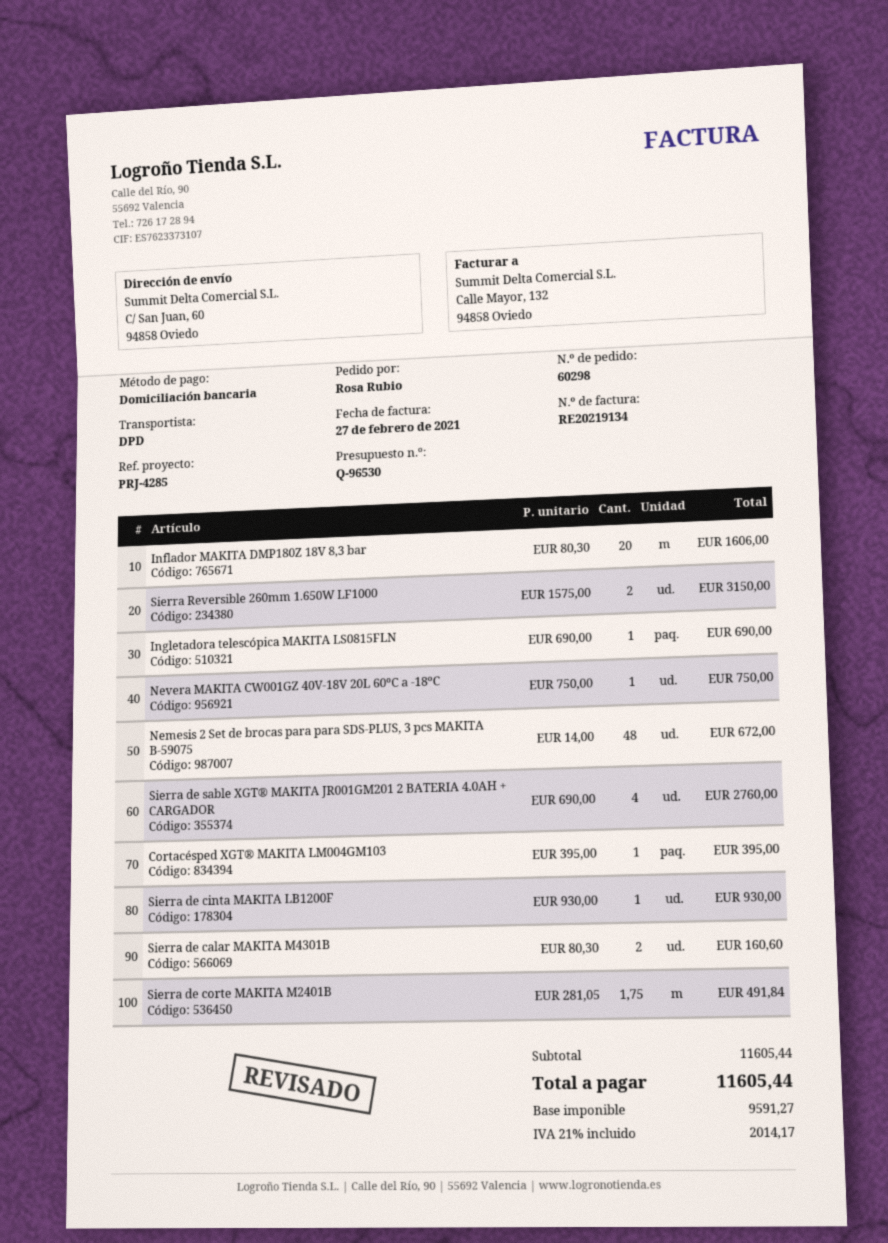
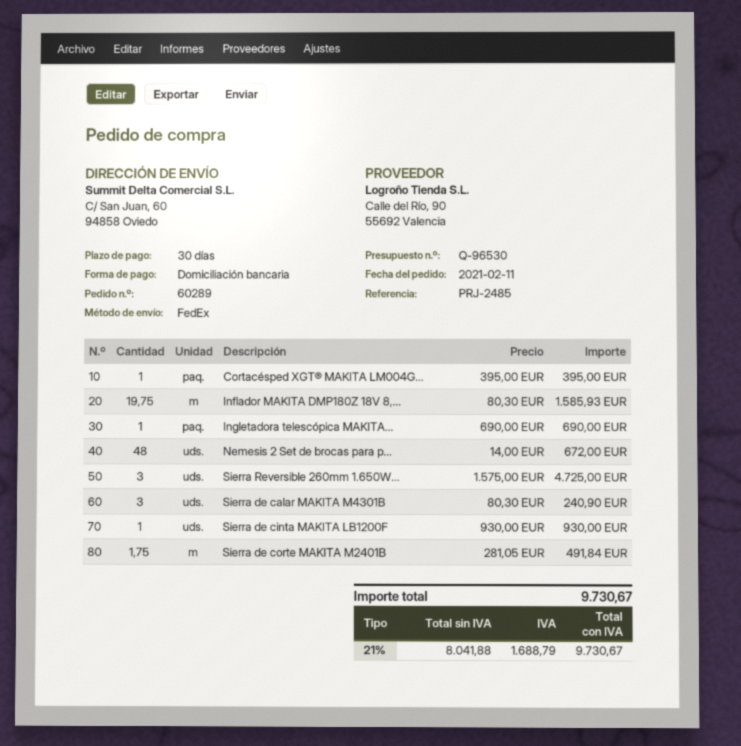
order number: 60298 -> 60289
reference: PRJ-4285 -> PRJ-2485
shipping method: DPD -> FedEx
Inflador MAKITA DMP180Z 18V 8,3 bar: 20 x 80.30 = 1606.00 -> 19.75 x 80.30 = 1585.93
Sierra Reversible 260mm 1.650W LF1000: 2 x 1575.00 = 3150.00 -> 3 x 1575.00 = 4725.00
Nevera MAKITA CW001GZ 40V-18V 20L 60ºC a -18ºC: 1 x 750.00 = 750.00 -> none
Sierra de sable XGT® MAKITA JR001GM201 2 BATERIA 4.0AH + CARGADOR: 4 x 690.00 = 2760.00 -> none
Sierra de calar MAKITA M4301B: 2 x 80.30 = 160.60 -> 3 x 80.30 = 240.90
net: 9591.27 -> 8041.88
tax: 21% = 2014.17 -> 21% = 1688.79
total: 11605.44 -> 9730.67

